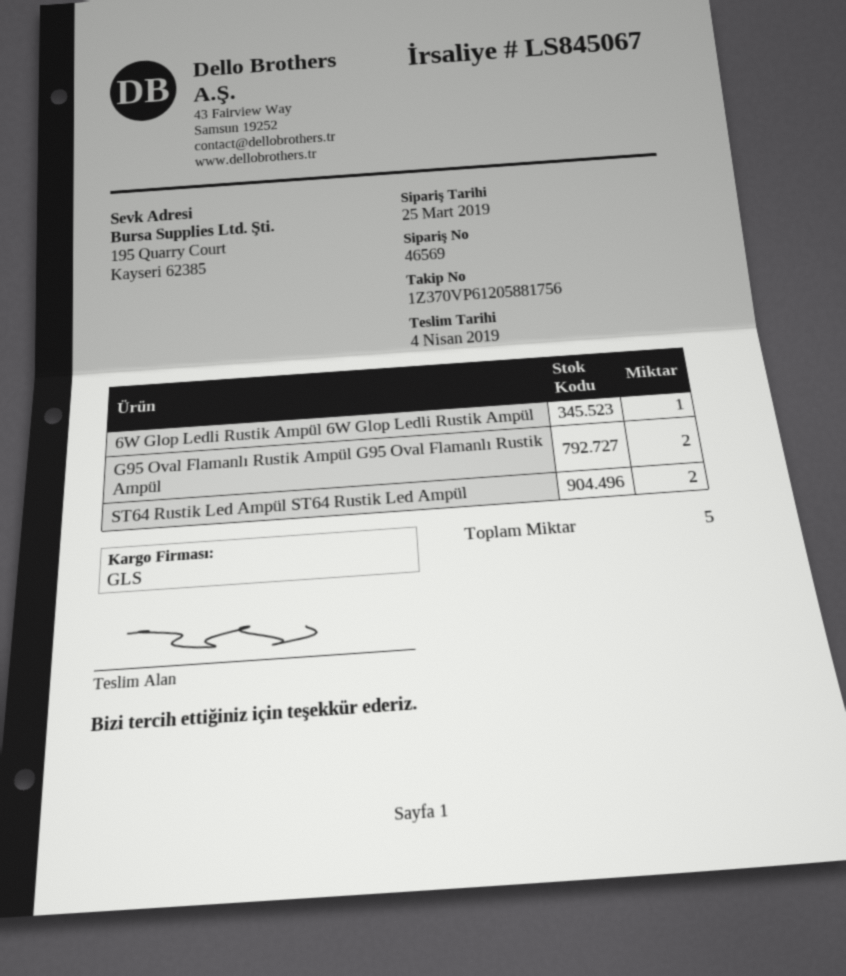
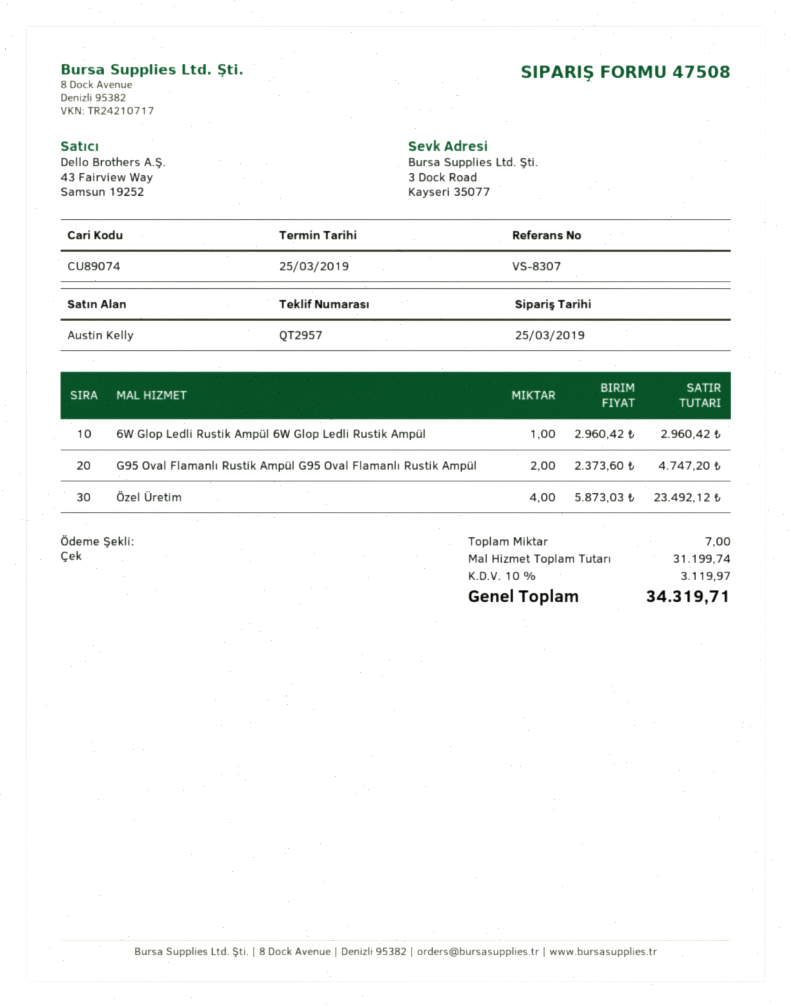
order number: 46569 -> 47508
delivery date: 2019-04-04 -> 2019-03-25
ship to: 195 Quarry Court, Kayseri 62385 -> 3 Dock Road, Kayseri 35077
ST64 Rustik Led Ampül ST64 Rustik Led Ampül: 2 -> none
Özel Üretim: none -> 4
total quantity: 5 -> 7

